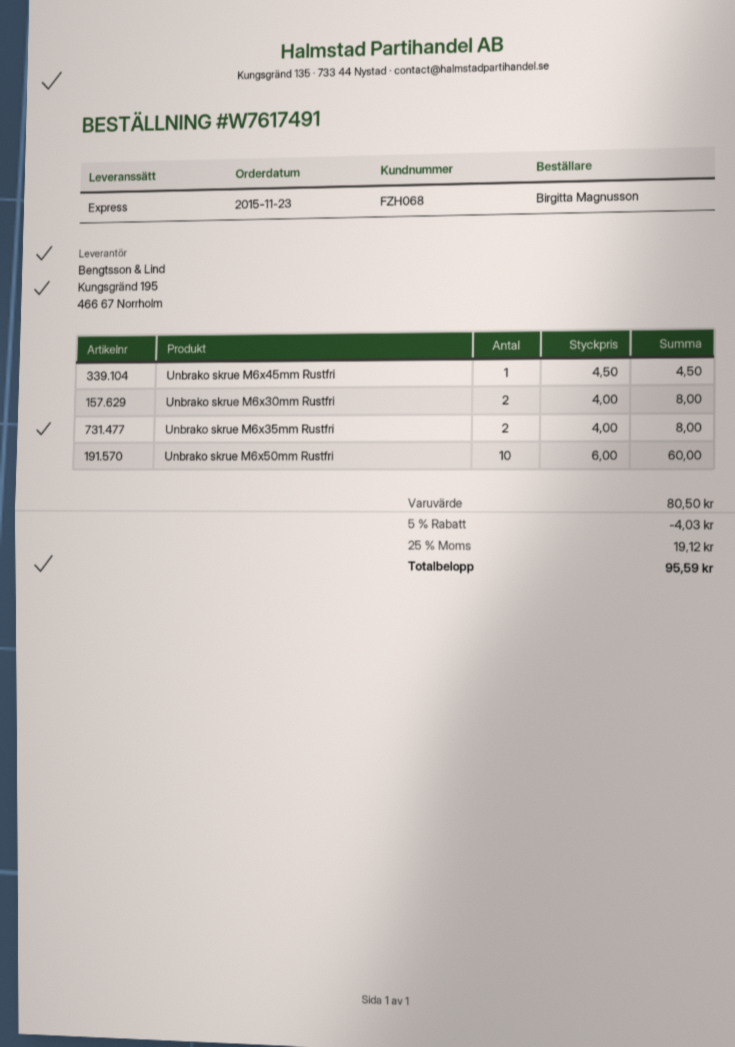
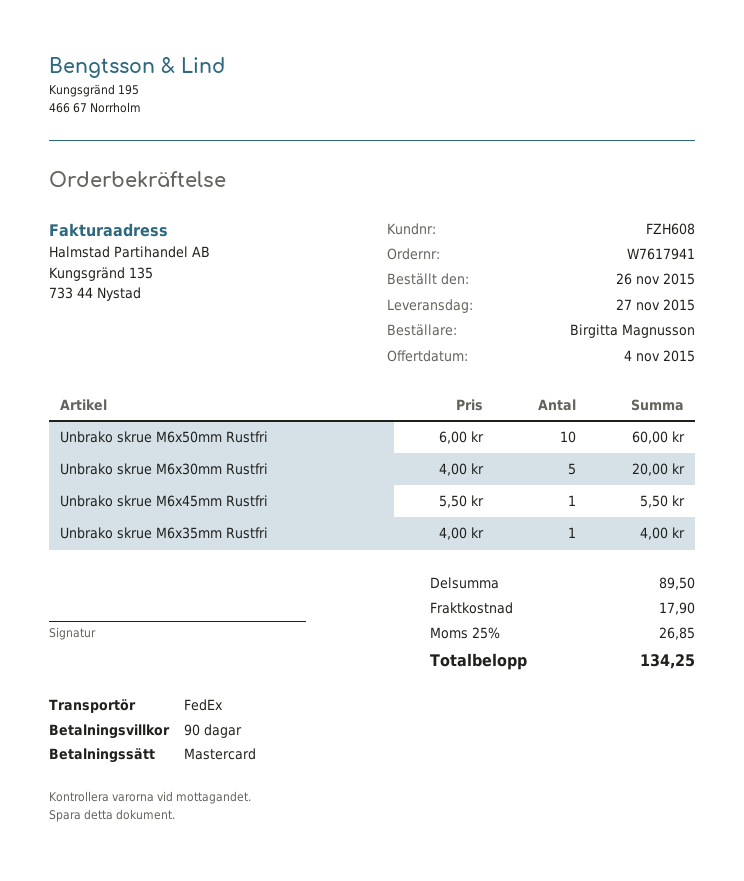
order number: W7617491 -> W7617941
order date: 2015-11-23 -> 2015-11-26
customer number: FZH068 -> FZH608
shipping method: express -> FedEx
Unbrako skrue M6x45mm Rustfri: 1 x 4.50 = 4.50 -> 1 x 5.50 = 5.50
Unbrako skrue M6x30mm Rustfri: 2 x 4.00 = 8.00 -> 5 x 4.00 = 20.00
Unbrako skrue M6x35mm Rustfri: 2 x 4.00 = 8.00 -> 1 x 4.00 = 4.00
subtotal: 80.50 -> 89.50
discount: 5% = 4.03 -> none
shipping: none -> 17.90
tax: 25% = 19.12 -> 25% = 26.85
total: 95.59 -> 134.25

